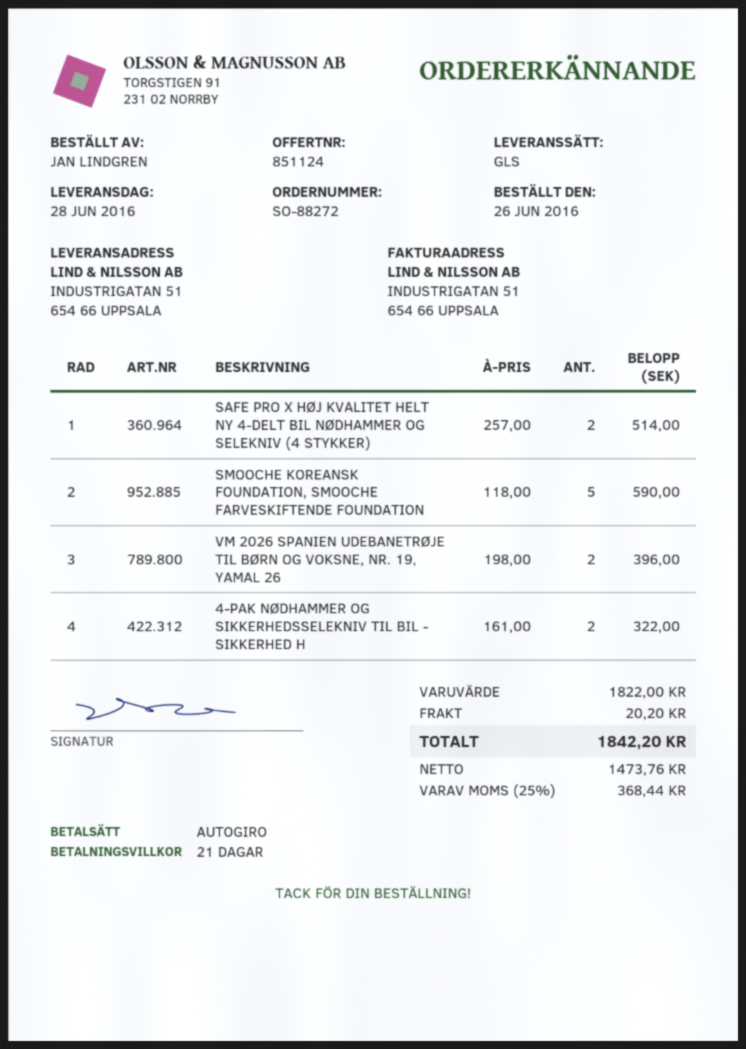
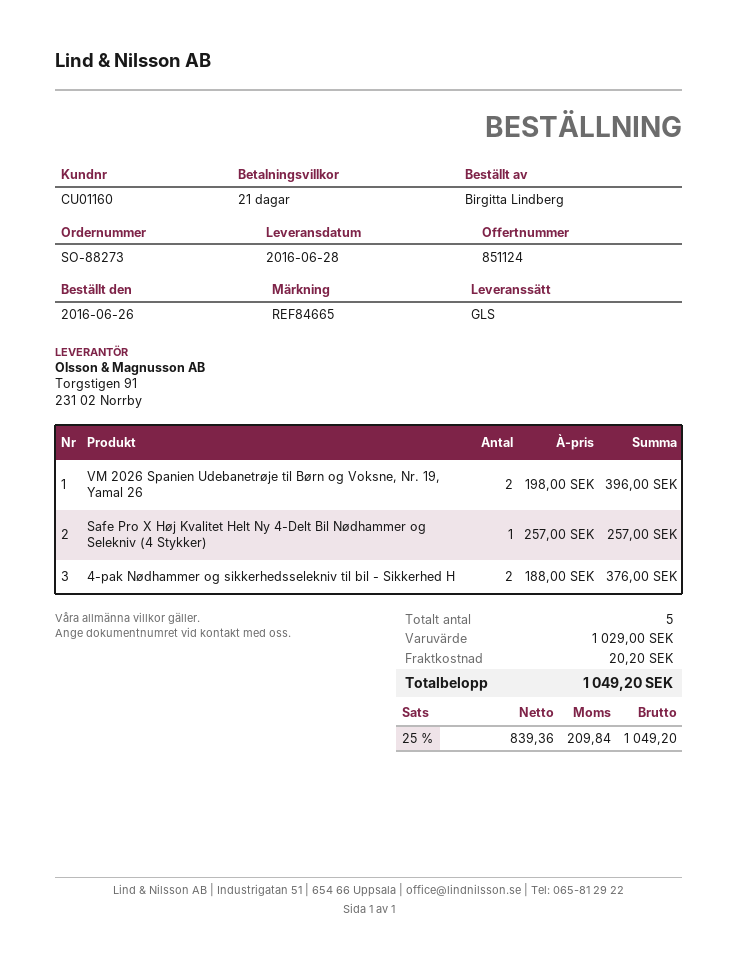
order number: SO-88272 -> SO-88273
ordered by: JAN LINDGREN -> Birgitta Lindberg
SAFE PRO X HØJ KVALITET HELT NY 4-DELT BIL NØDHAMMER OG SELEKNIV (4 STYKKER): 2 x 257.00 = 514.00 -> 1 x 257.00 = 257.00
SMOOCHE KOREANSK FOUNDATION, SMOOCHE FARVESKIFTENDE FOUNDATION: 5 x 118.00 = 590.00 -> none
4-PAK NØDHAMMER OG SIKKERHEDSSELEKNIV TIL BIL - SIKKERHED H: 2 x 161.00 = 322.00 -> 2 x 188.00 = 376.00
subtotal: 1822.00 -> 1029.00
net: 1473.76 -> 839.36
tax: 25% = 368.44 -> 25% = 209.84
total: 1842.20 -> 1049.20

